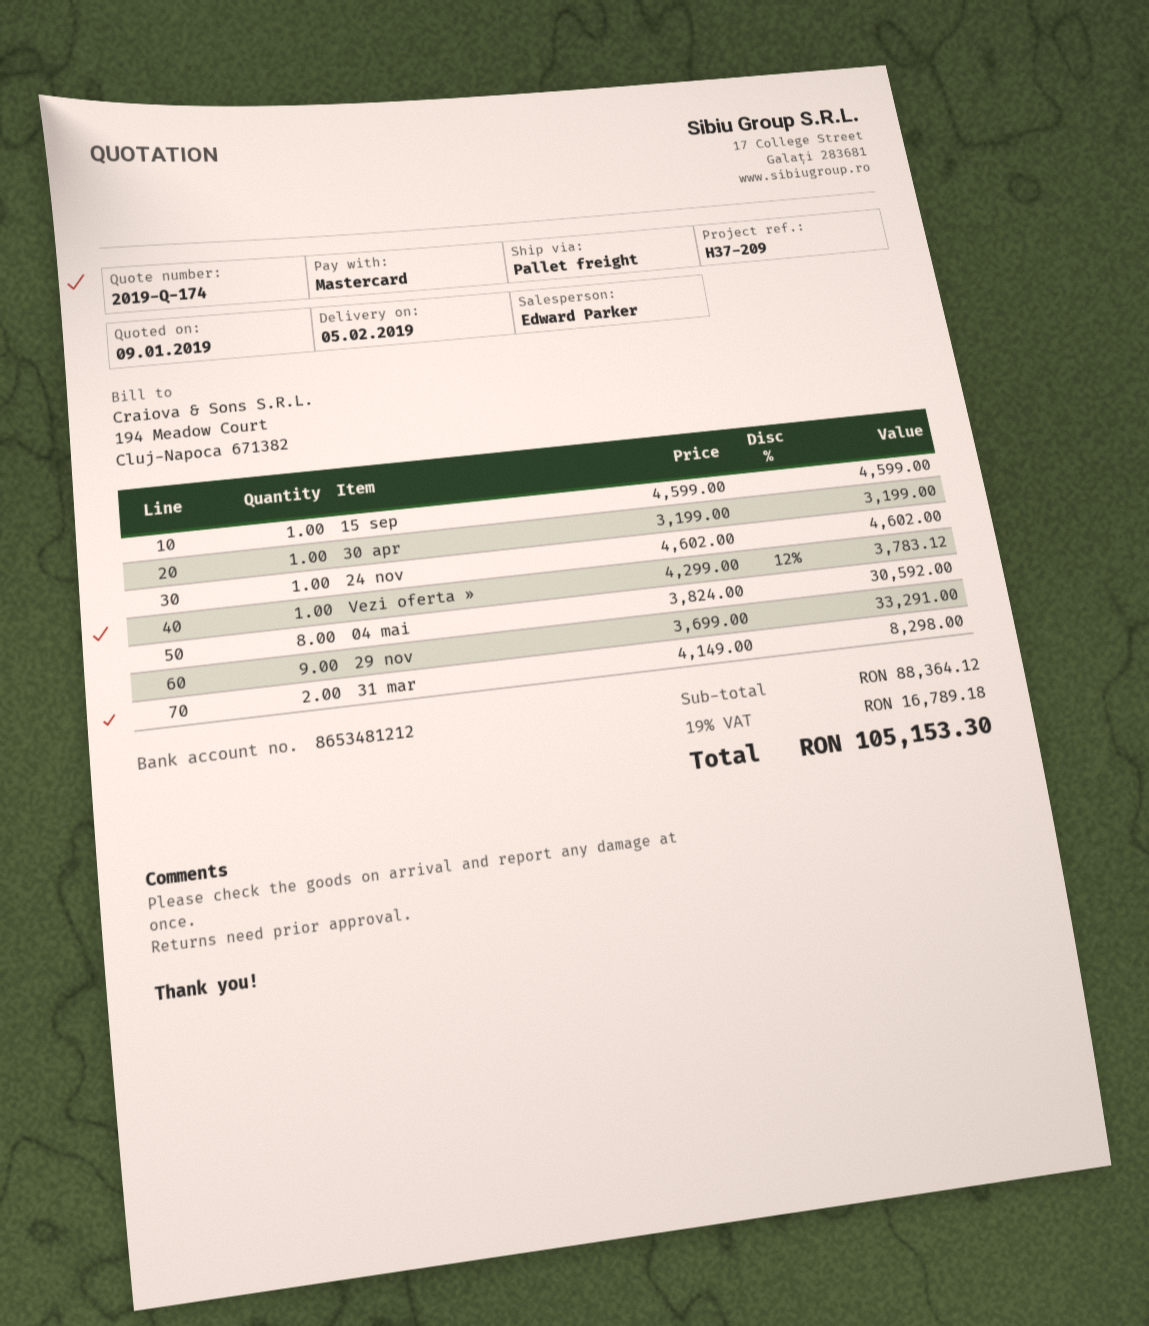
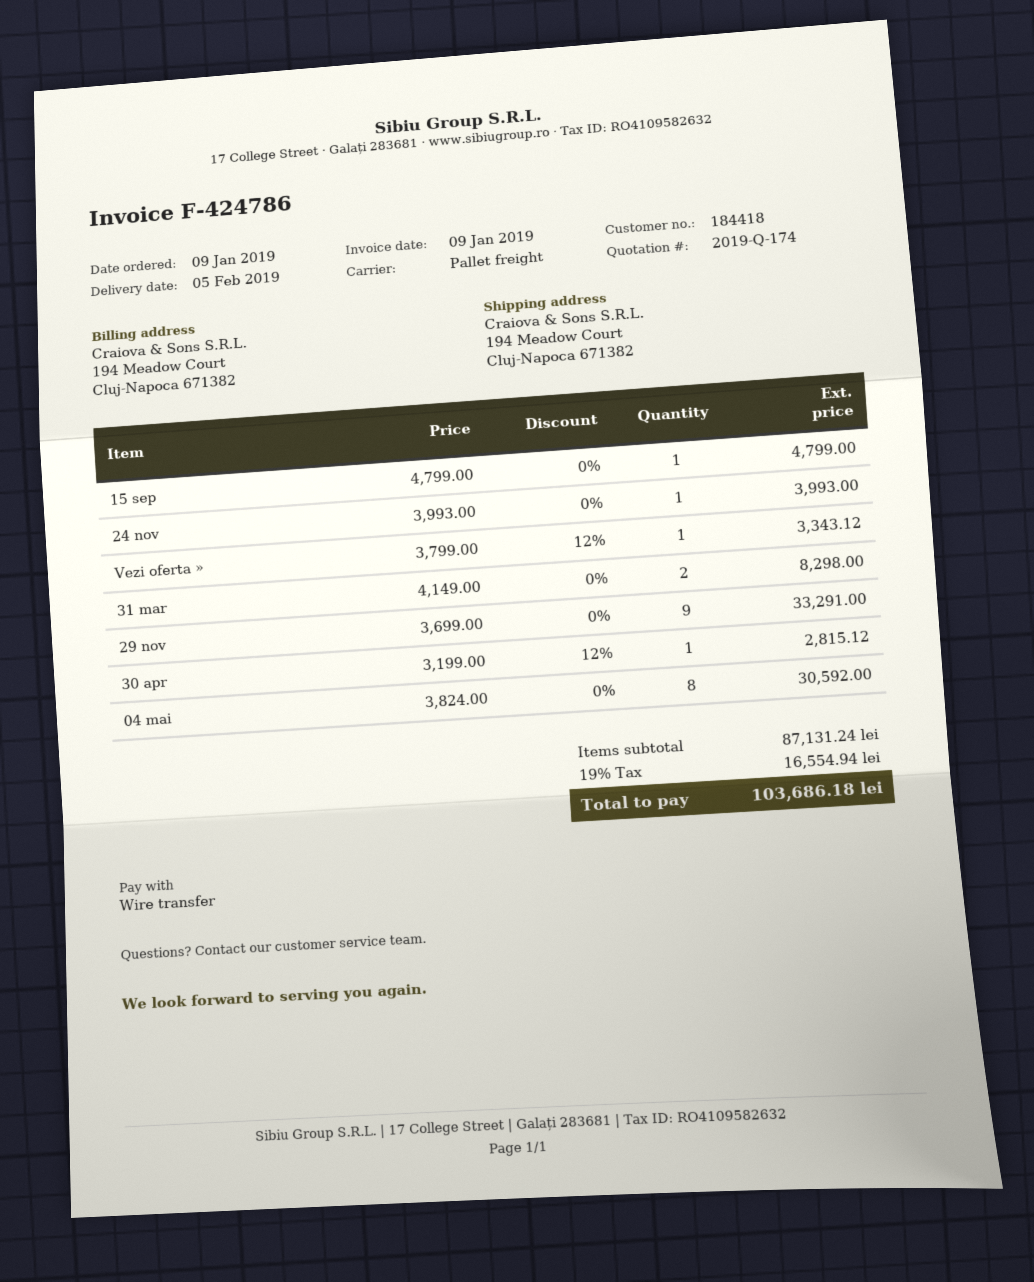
payment method: Mastercard -> bank transfer
15 sep: 1 x 4599.00 = 4599.00 -> 1 x 4799.00 = 4799.00
30 apr: 1 x 3199.00 = 3199.00 -> 1 x 3199.00 - 12% = 2815.12
24 nov: 1 x 4602.00 = 4602.00 -> 1 x 3993.00 = 3993.00
Vezi oferta »: 1 x 4299.00 - 12% = 3783.12 -> 1 x 3799.00 - 12% = 3343.12
subtotal: 88364.12 -> 87131.24
tax: 19% = 16789.18 -> 19% = 16554.94
total: 105153.30 -> 103686.18

